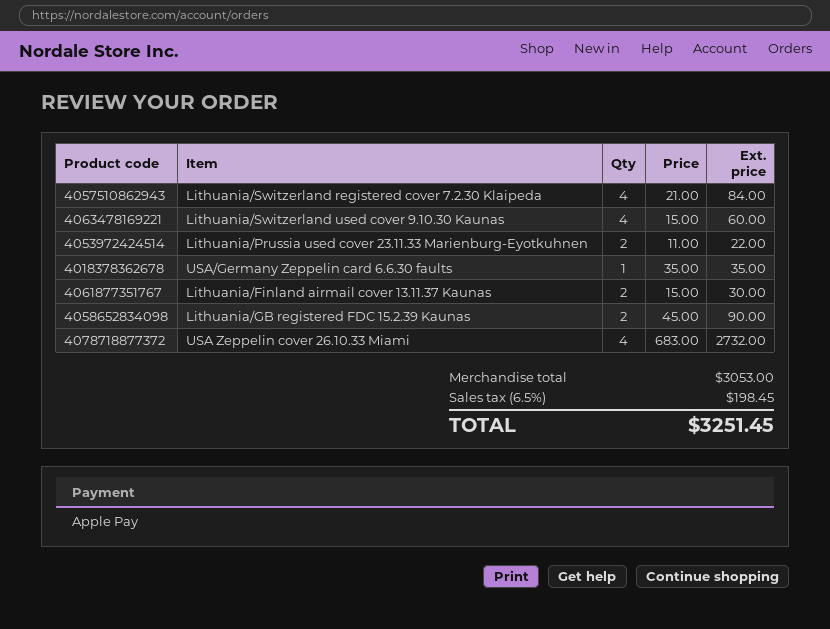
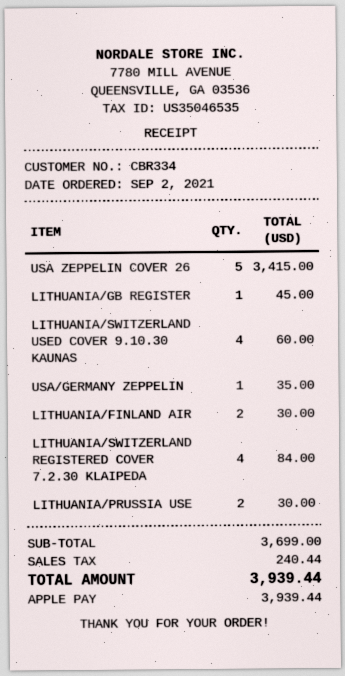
Lithuania/Prussia used cover 23.11.33 Marienburg-Eyotkuhnen: 2 for 22.00 -> 2 for 30.00
Lithuania/GB registered FDC 15.2.39 Kaunas: 2 for 90.00 -> 1 for 45.00
USA Zeppelin cover 26.10.33 Miami: 4 for 2732.00 -> 5 for 3415.00
subtotal: 3053.00 -> 3699.00
tax: 198.45 -> 240.44
total: 3251.45 -> 3939.44

